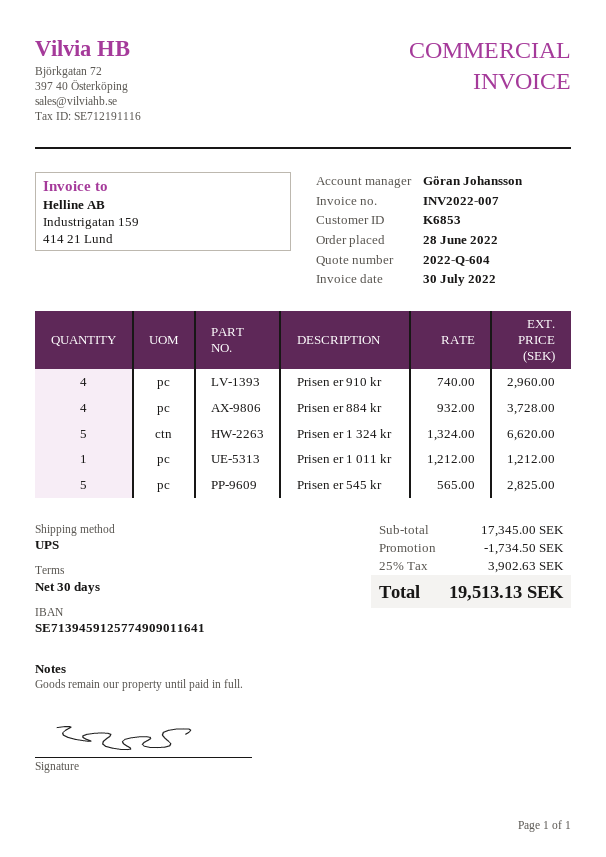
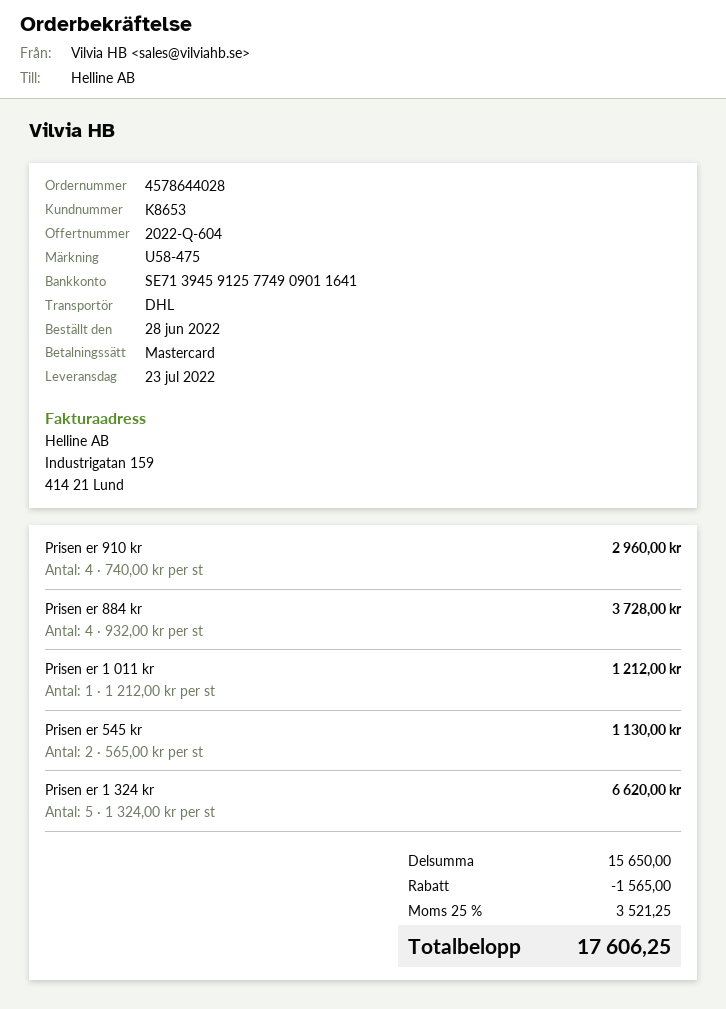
customer number: K6853 -> K8653
shipping method: UPS -> DHL
Prisen er 545 kr: 5 x 565.00 = 2825.00 -> 2 x 565.00 = 1130.00
subtotal: 17345.00 -> 15650.00
discount: 1734.50 -> 1565.00
tax: 25% = 3902.63 -> 25% = 3521.25
total: 19513.13 -> 17606.25

